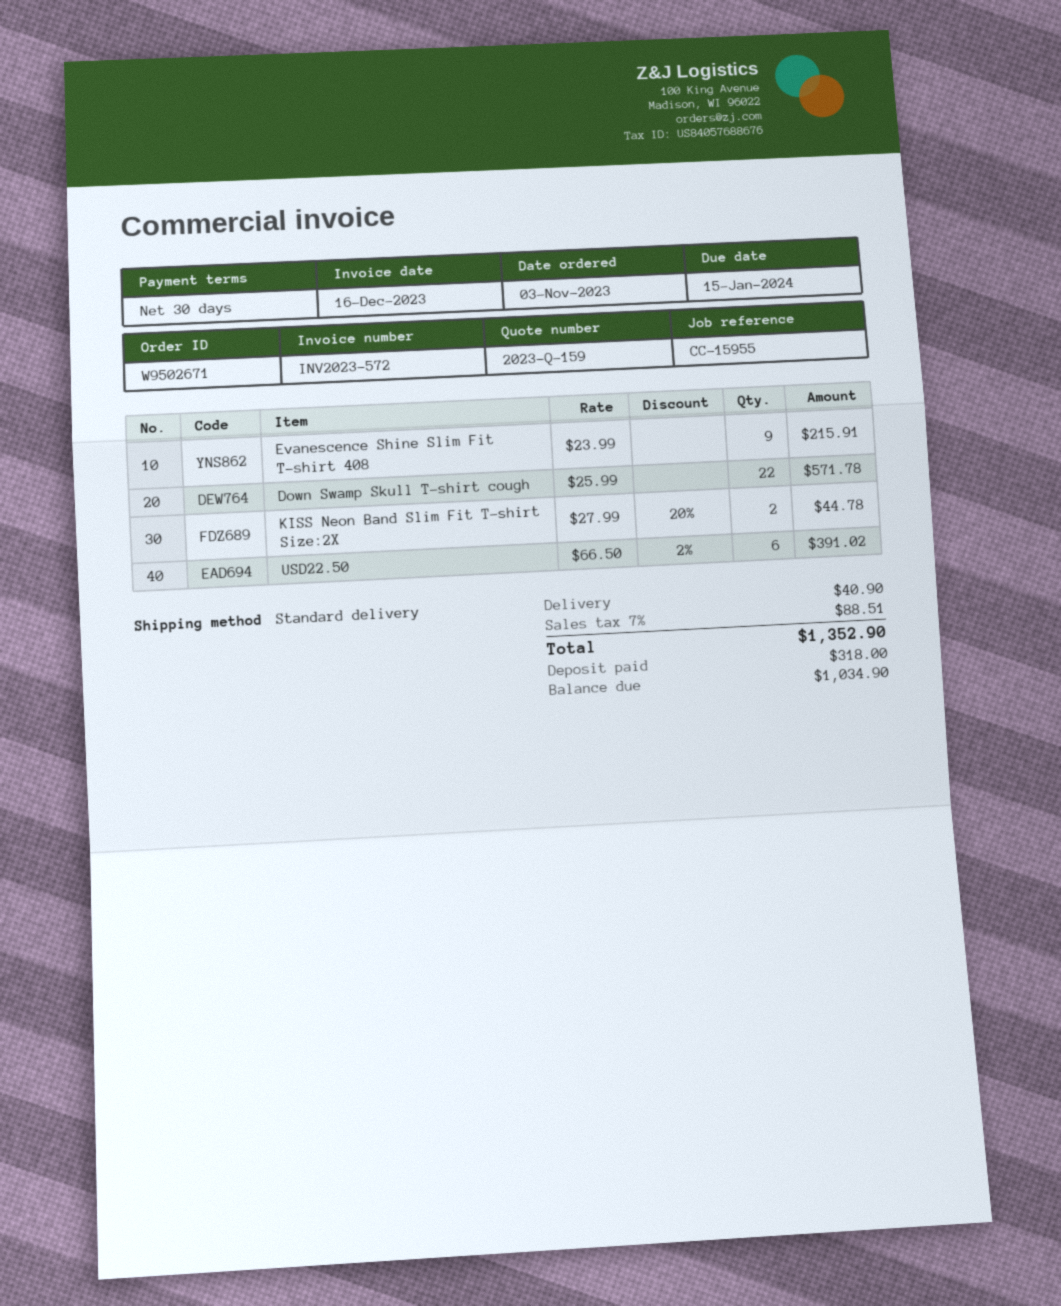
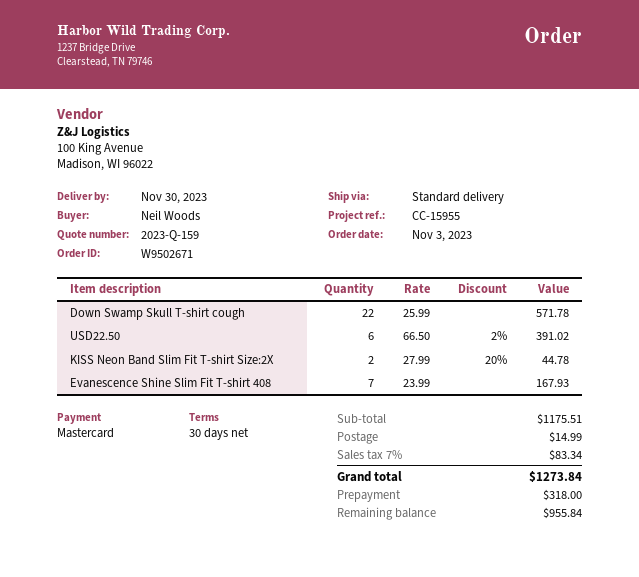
Evanescence Shine Slim Fit T-shirt 408: 9 x 23.99 = 215.91 -> 7 x 23.99 = 167.93
shipping: 40.90 -> 14.99
tax: 7% = 88.51 -> 7% = 83.34
total: 1352.90 -> 1273.84
balance: 1034.90 -> 955.84

